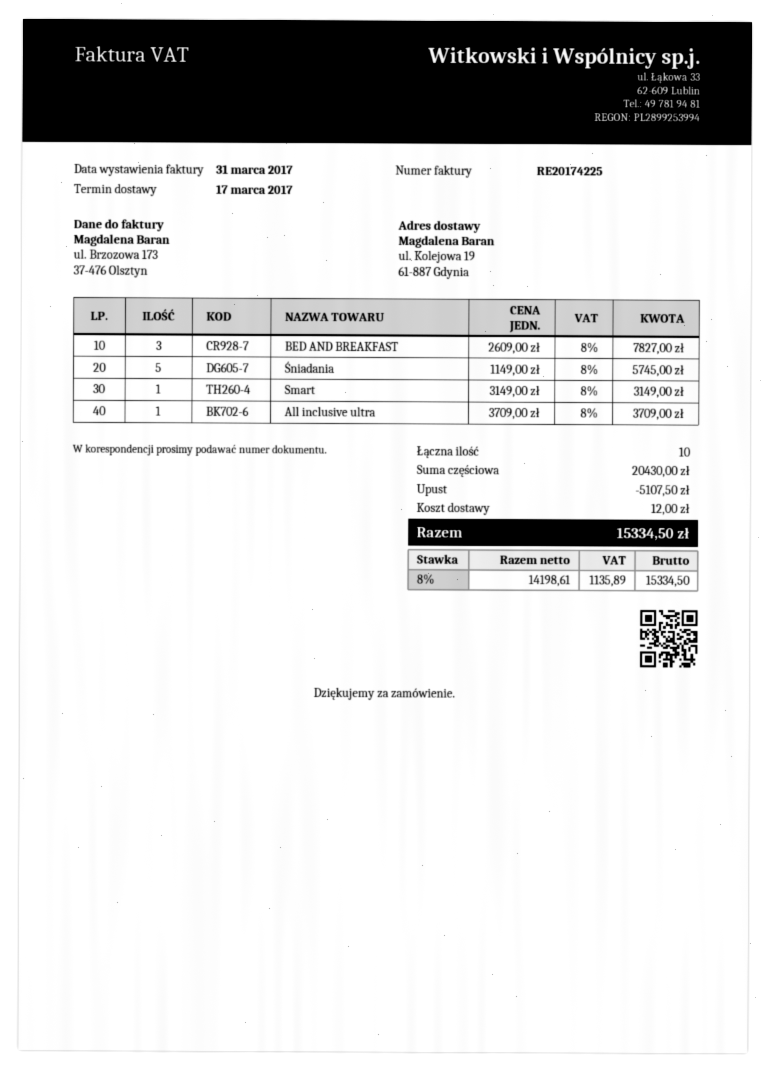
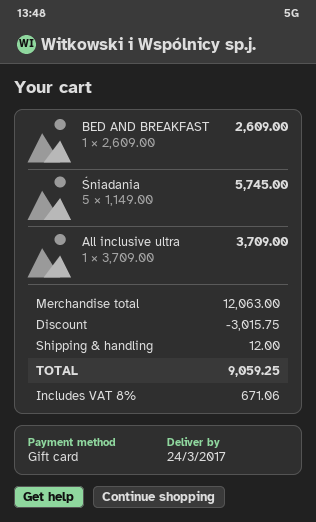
delivery date: 2017-03-17 -> 2017-03-24
BED AND BREAKFAST: 3 x 2609.00 = 7827.00 -> 1 x 2609.00 = 2609.00
Smart: 1 x 3149.00 = 3149.00 -> none
subtotal: 20430.00 -> 12063.00
discount: 5107.50 -> 3015.75
tax: 8% = 1135.89 -> 8% = 671.06
total: 15334.50 -> 9059.25

